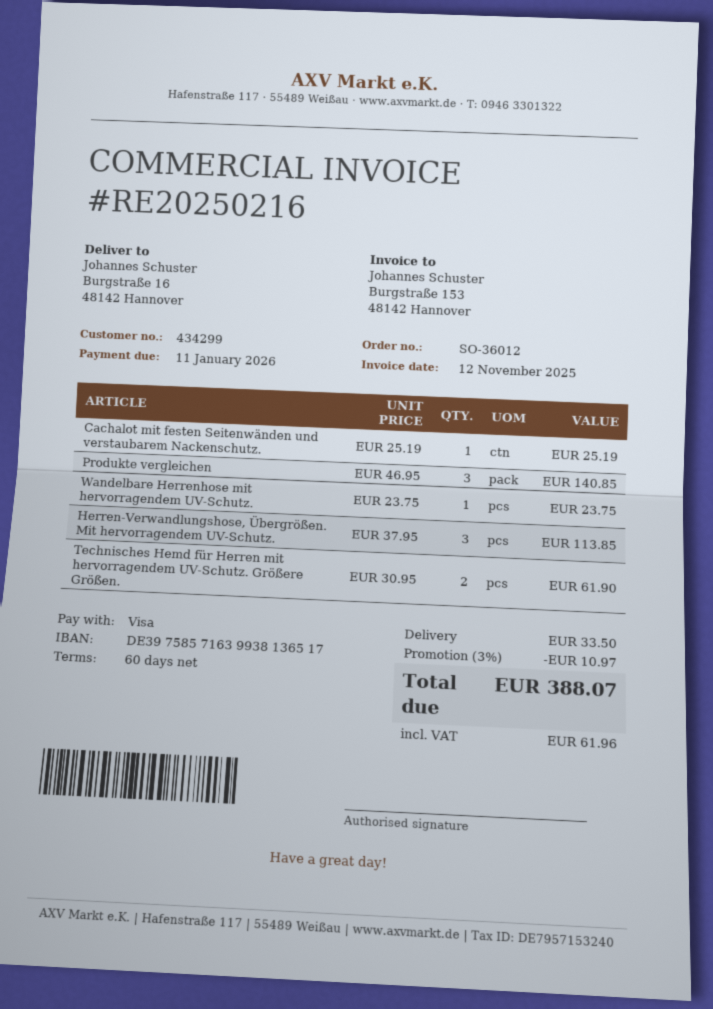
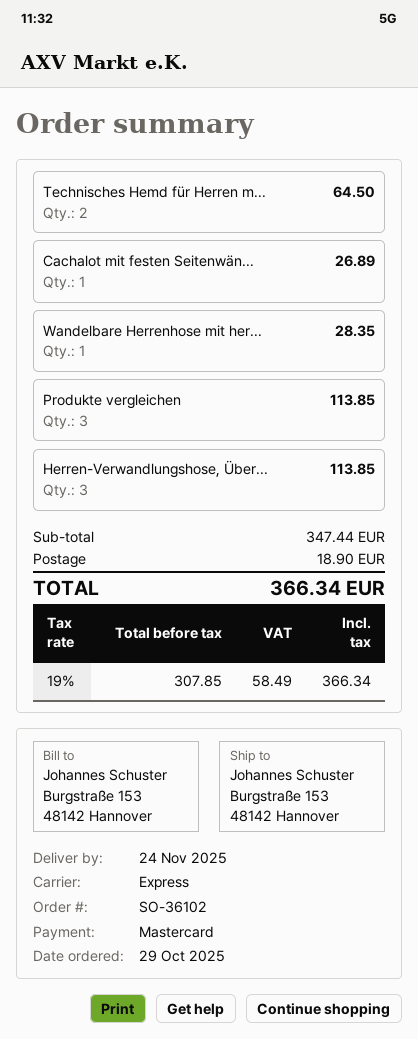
order number: SO-36012 -> SO-36102
payment method: Visa -> Mastercard
ship to: Burgstraße 16, 48142 Hannover -> Burgstraße 153, 48142 Hannover
Cachalot mit festen Seitenwänden und verstaubarem Nackenschutz.: 1 for 25.19 -> 1 for 26.89
Produkte vergleichen: 3 for 140.85 -> 3 for 113.85
Wandelbare Herrenhose mit hervorragendem UV-Schutz.: 1 for 23.75 -> 1 for 28.35
Technisches Hemd für Herren mit hervorragendem UV-Schutz. Größere Größen.: 2 for 61.90 -> 2 for 64.50
discount: 3% = 10.97 -> none
shipping: 33.50 -> 18.90
tax: 61.96 -> 58.49
total: 388.07 -> 366.34

